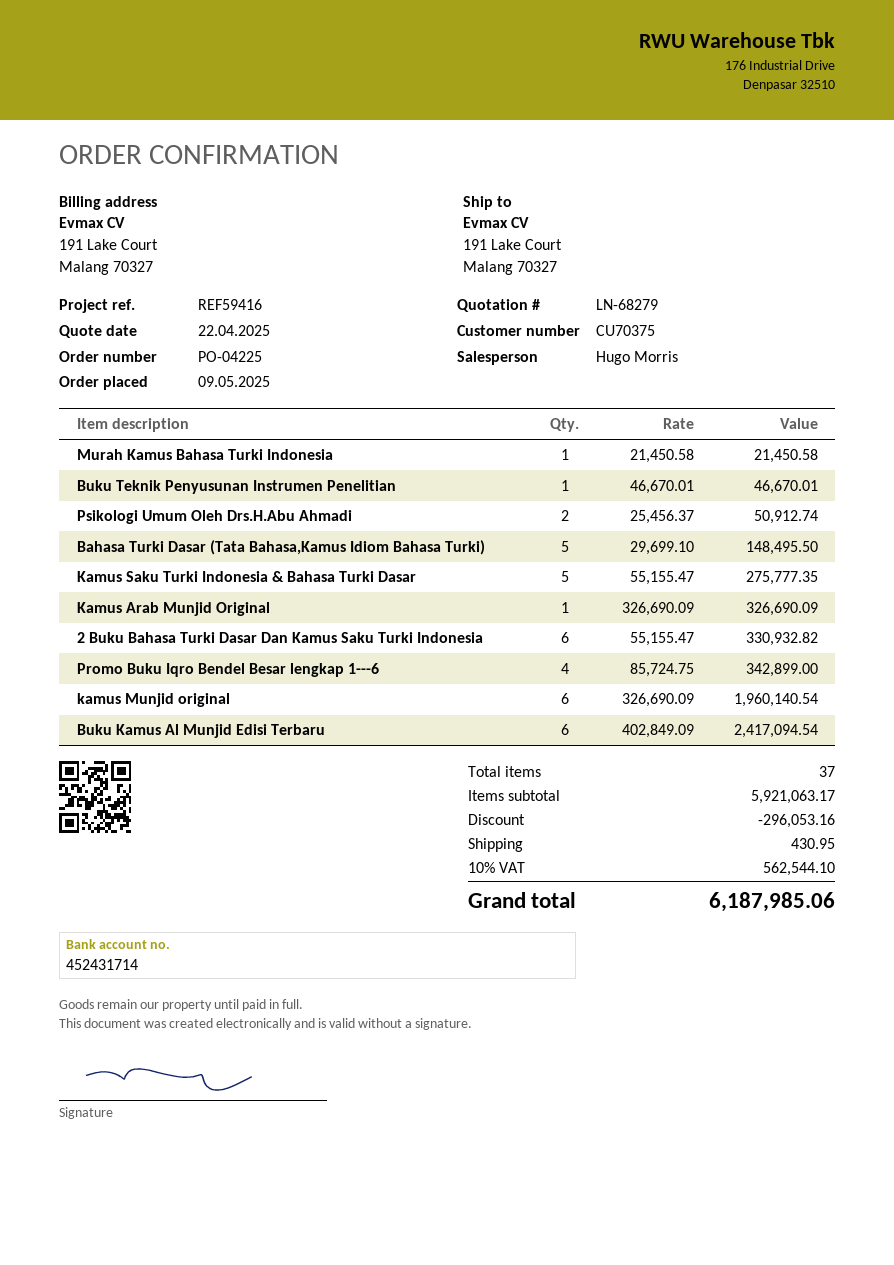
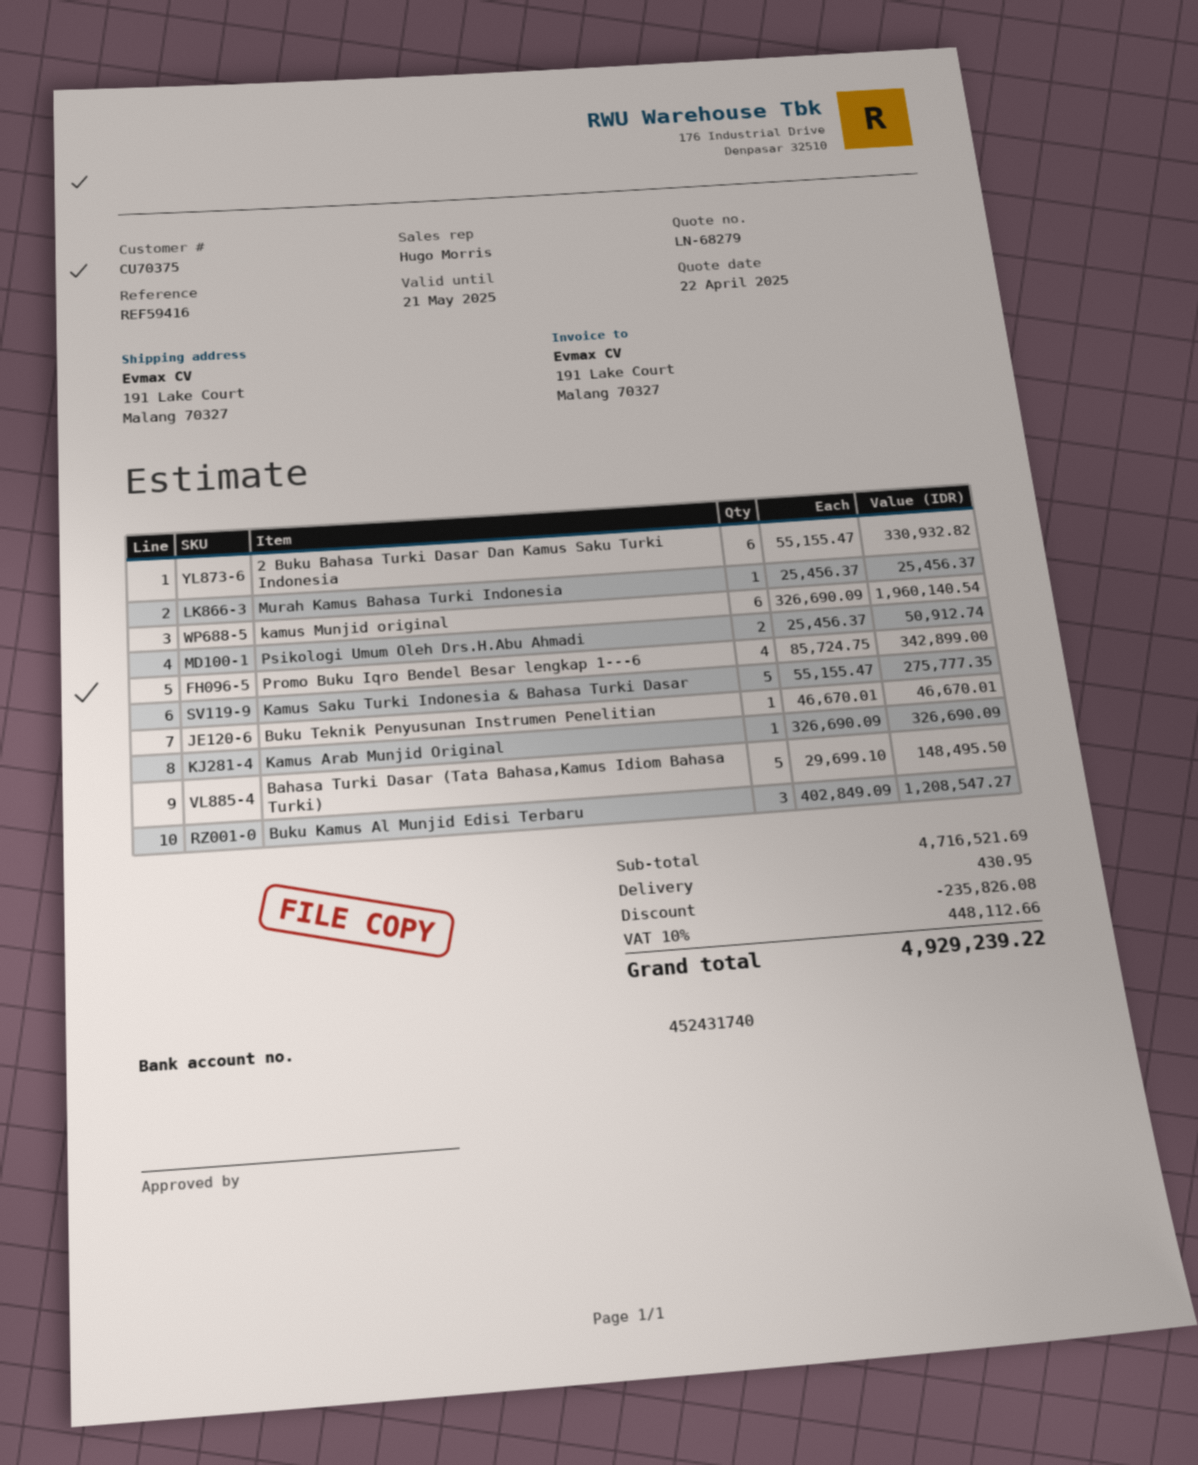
bank account: 452431714 -> 452431740
Murah Kamus Bahasa Turki Indonesia: 1 x 21450.58 = 21450.58 -> 1 x 25456.37 = 25456.37
Buku Kamus Al Munjid Edisi Terbaru: 6 x 402849.09 = 2417094.54 -> 3 x 402849.09 = 1208547.27
subtotal: 5921063.17 -> 4716521.69
discount: 296053.16 -> 235826.08
tax: 10% = 562544.10 -> 10% = 448112.66
total: 6187985.06 -> 4929239.22

